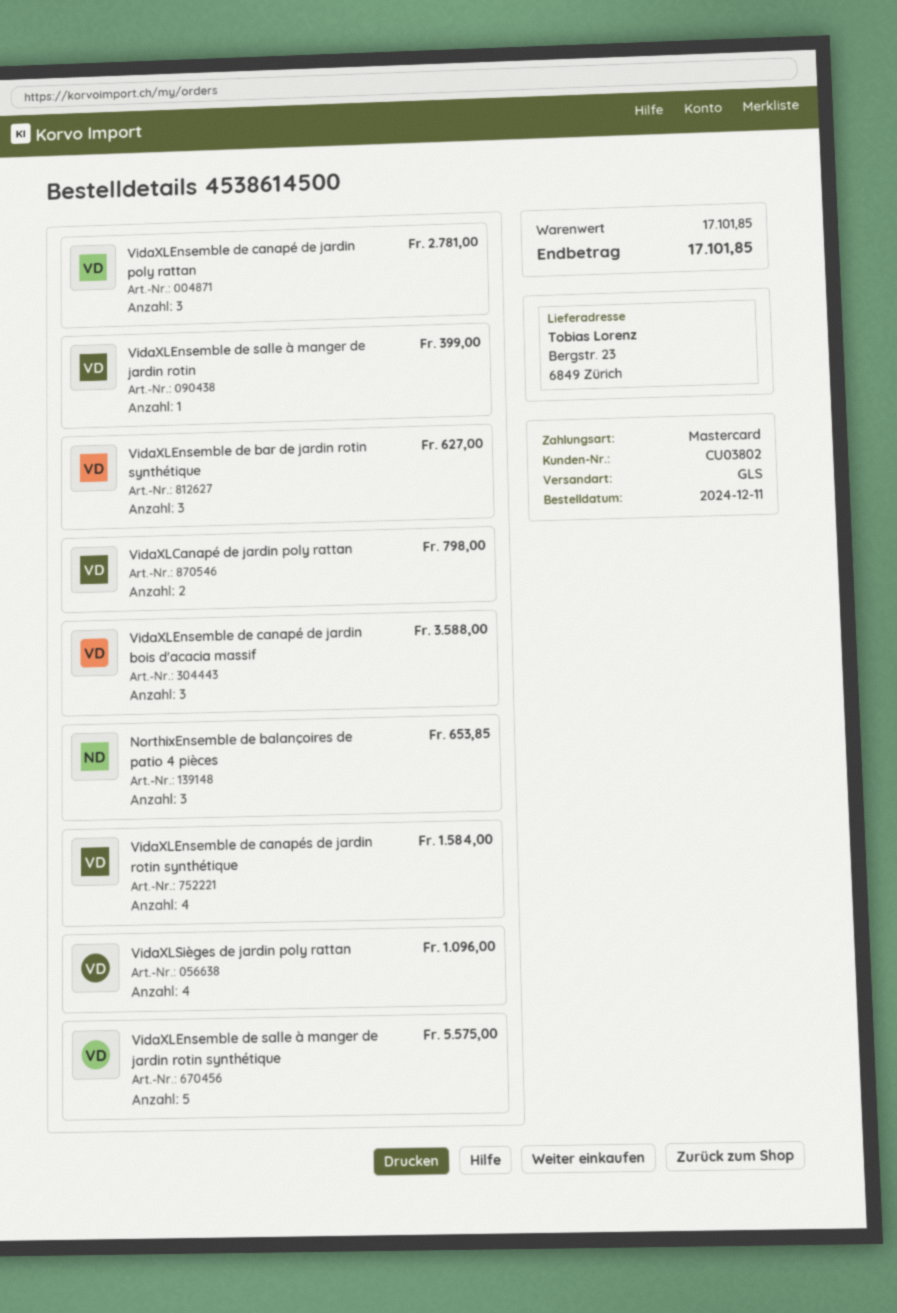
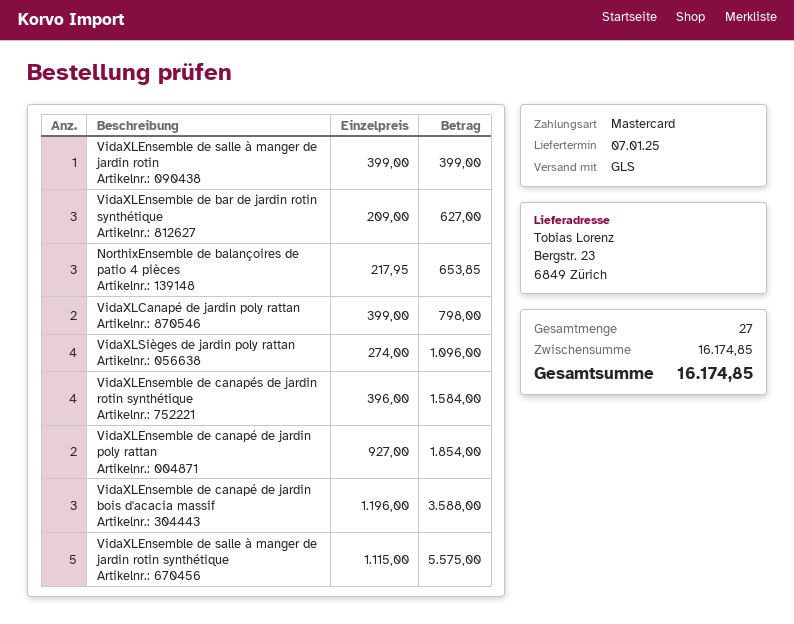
VidaXLEnsemble de canapé de jardin poly rattan: 3 for 2781.00 -> 2 for 1854.00
subtotal: 17101.85 -> 16174.85
total: 17101.85 -> 16174.85

